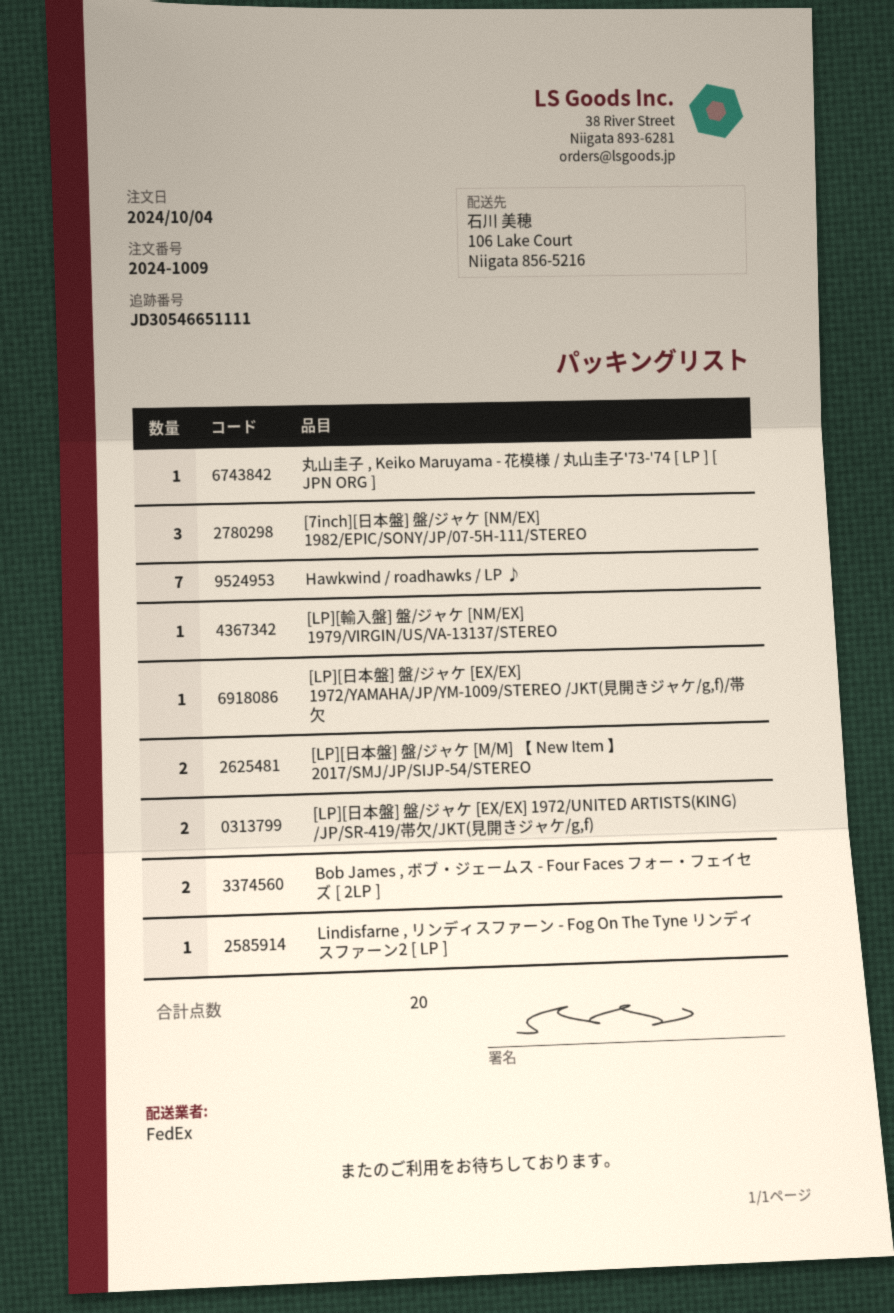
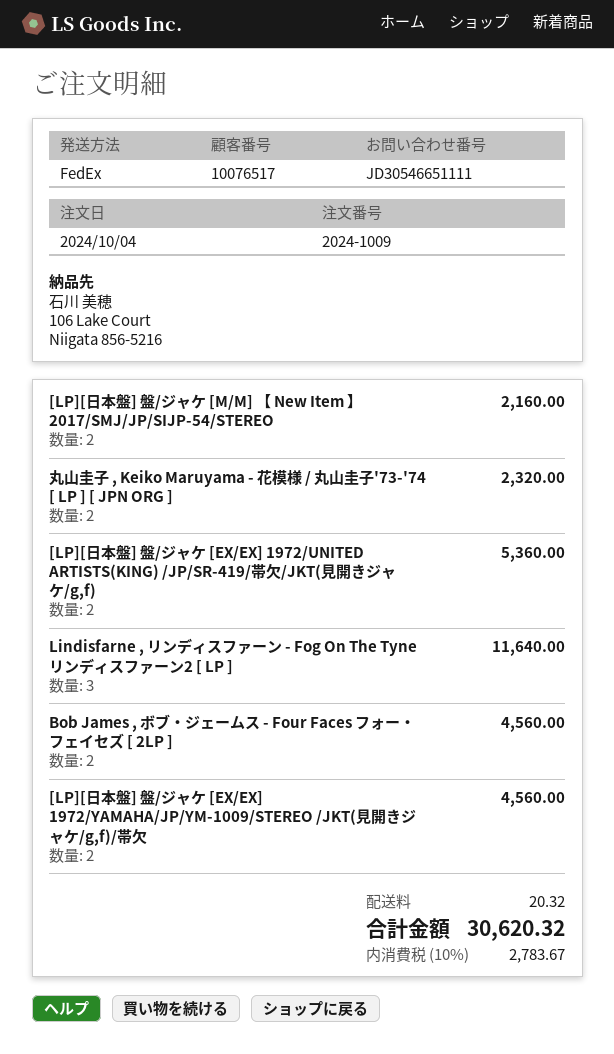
丸山圭子 , Keiko Maruyama - 花模様 / 丸山圭子'73-'74 [ LP ] [ JPN ORG ]: 1 -> 2
[7inch][日本盤] 盤/ジャケ [NM/EX] 1982/EPIC/SONY/JP/07-5H-111/STEREO: 3 -> none
Hawkwind / roadhawks / LP ♪: 7 -> none
[LP][輸入盤] 盤/ジャケ [NM/EX] 1979/VIRGIN/US/VA-13137/STEREO: 1 -> none
[LP][日本盤] 盤/ジャケ [EX/EX] 1972/YAMAHA/JP/YM-1009/STEREO /JKT(見開きジャケ/g,f)/帯欠: 1 -> 2
Lindisfarne , リンディスファーン - Fog On The Tyne リンディスファーン2 [ LP ]: 1 -> 3

